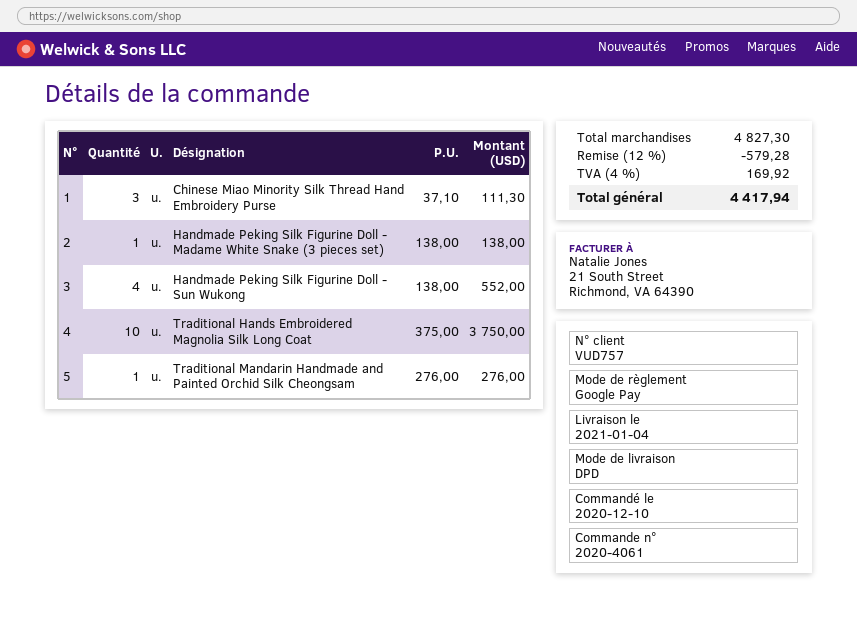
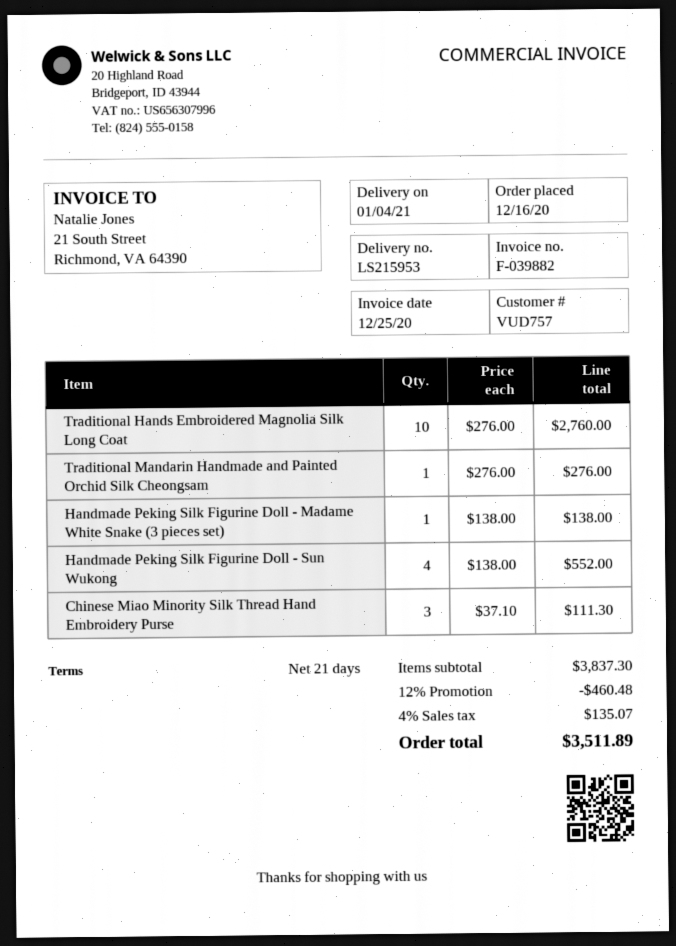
order date: 2020-12-10 -> 2020-12-16
Traditional Hands Embroidered Magnolia Silk Long Coat: 10 x 375.00 = 3750.00 -> 10 x 276.00 = 2760.00
subtotal: 4827.30 -> 3837.30
discount: 12% = 579.28 -> 12% = 460.48
tax: 4% = 169.92 -> 4% = 135.07
total: 4417.94 -> 3511.89

